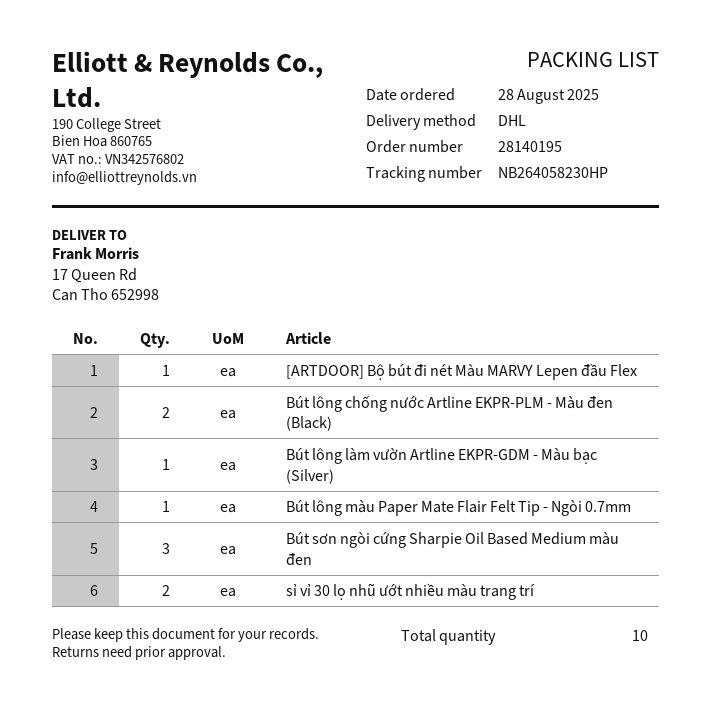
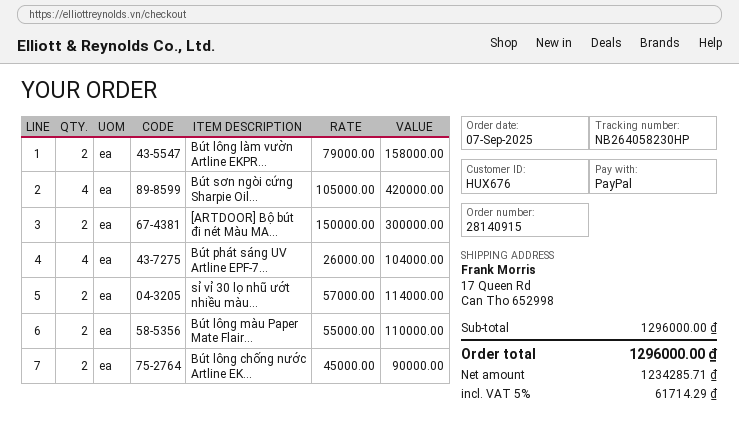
order number: 28140195 -> 28140915
order date: 2025-08-28 -> 2025-09-07
[ARTDOOR] Bộ bút đi nét Màu MARVY Lepen đầu Flex: 1 -> 2
Bút lông làm vườn Artline EKPR-GDM - Màu bạc (Silver): 1 -> 2
Bút lông màu Paper Mate Flair Felt Tip - Ngòi 0.7mm: 1 -> 2
Bút sơn ngòi cứng Sharpie Oil Based Medium màu đen: 3 -> 4
Bút phát sáng UV Artline EPF-7...: none -> 4

